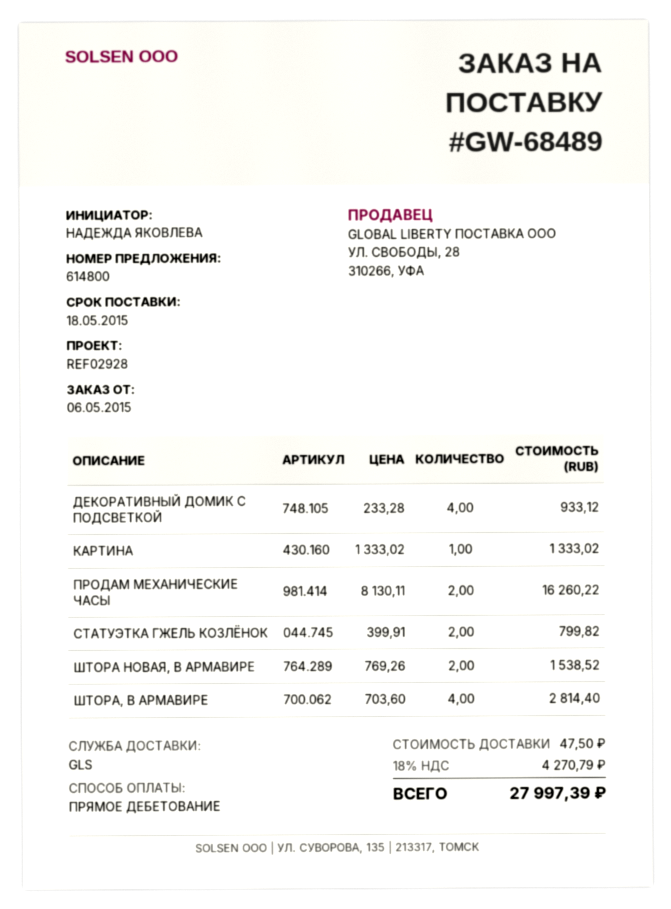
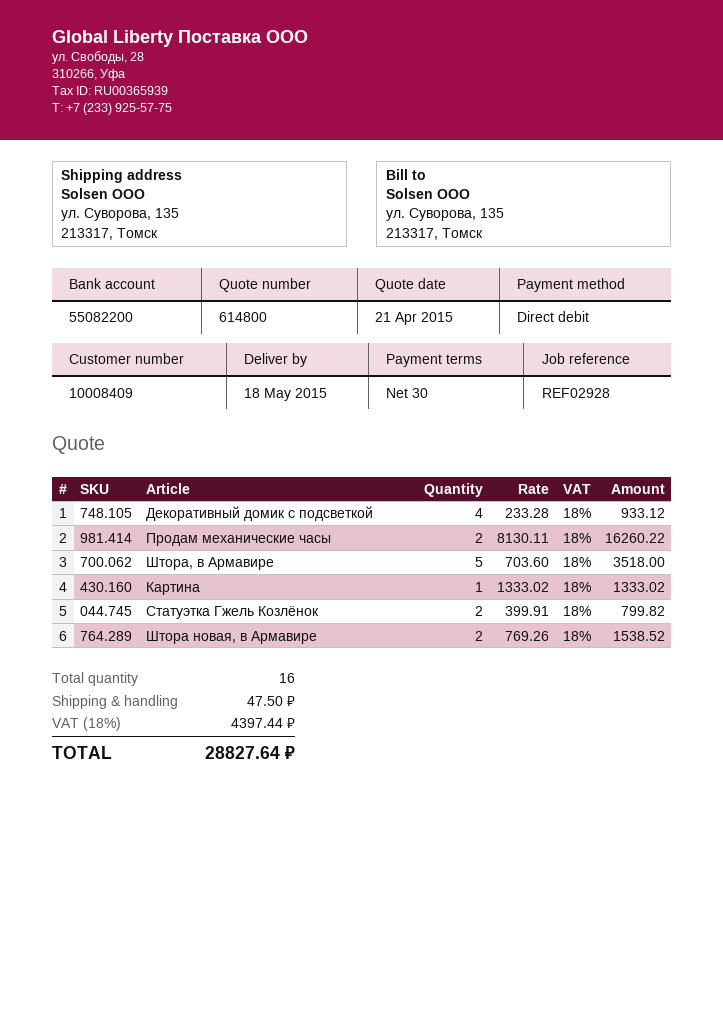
ШТОРА, В АРМАВИРЕ: 4 x 703.60 = 2814.40 -> 5 x 703.60 = 3518.00
tax: 18% = 4270.79 -> 18% = 4397.44
total: 27997.39 -> 28827.64

